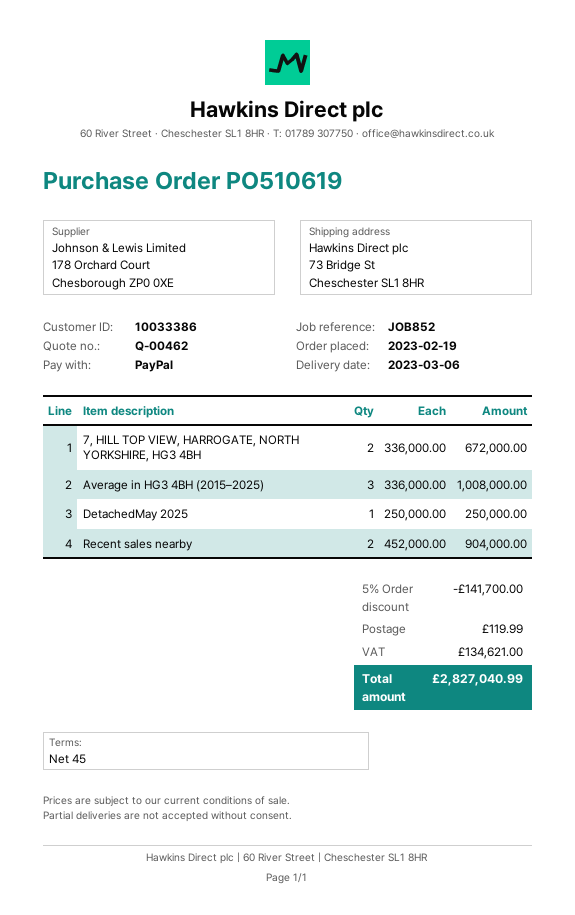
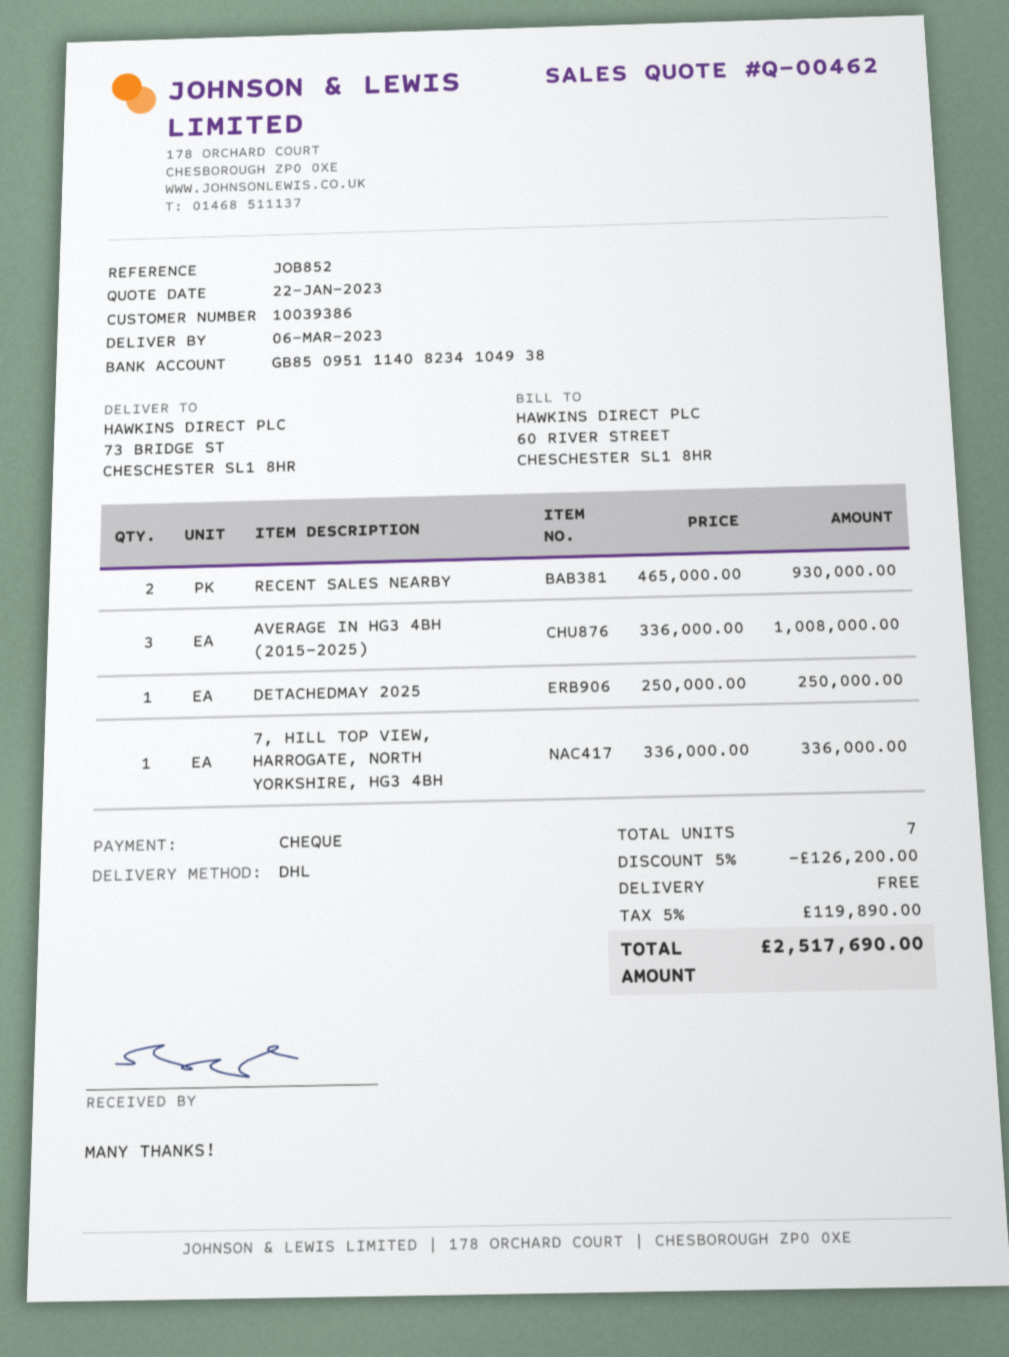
customer number: 10033386 -> 10039386
payment method: PayPal -> cheque
7, HILL TOP VIEW, HARROGATE, NORTH YORKSHIRE, HG3 4BH: 2 x 336000.00 = 672000.00 -> 1 x 336000.00 = 336000.00
Recent sales nearby: 2 x 452000.00 = 904000.00 -> 2 x 465000.00 = 930000.00
discount: 5% = 141700.00 -> 5% = 126200.00
shipping: 119.99 -> 0.00
tax: 134621.00 -> 119890.00
total: 2827040.99 -> 2517690.00

